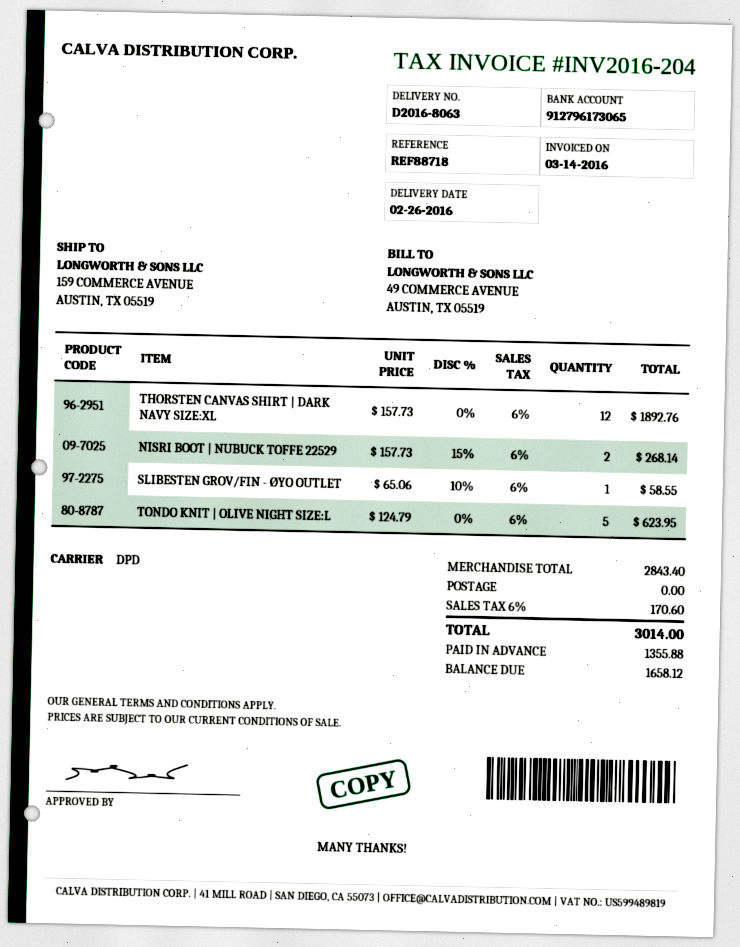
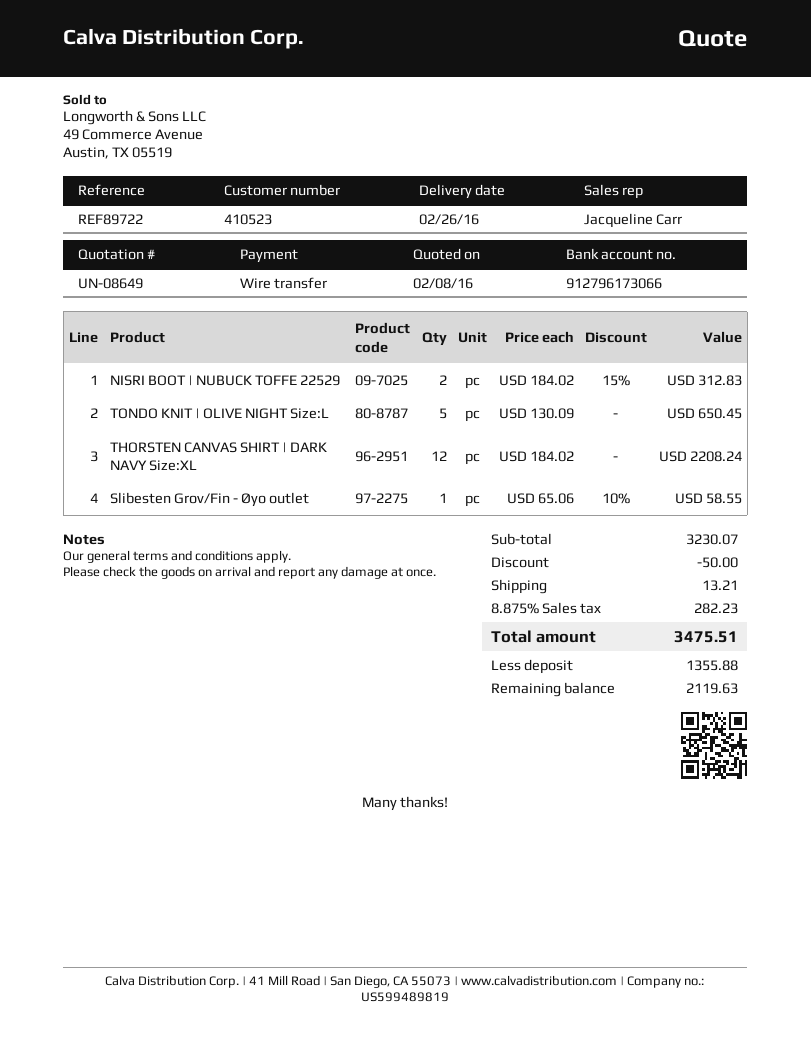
reference: REF88718 -> REF89722
bank account: 912796173065 -> 912796173066
THORSTEN CANVAS SHIRT | DARK NAVY SIZE:XL: 12 x 157.73 = 1892.76 -> 12 x 184.02 = 2208.24
NISRI BOOT | NUBUCK TOFFE 22529: 2 x 157.73 - 15% = 268.14 -> 2 x 184.02 - 15% = 312.83
TONDO KNIT | OLIVE NIGHT SIZE:L: 5 x 124.79 = 623.95 -> 5 x 130.09 = 650.45
subtotal: 2843.40 -> 3230.07
discount: none -> 50.00
shipping: 0.00 -> 13.21
tax: 6% = 170.60 -> 8.875% = 282.23
total: 3014.00 -> 3475.51
balance: 1658.12 -> 2119.63

